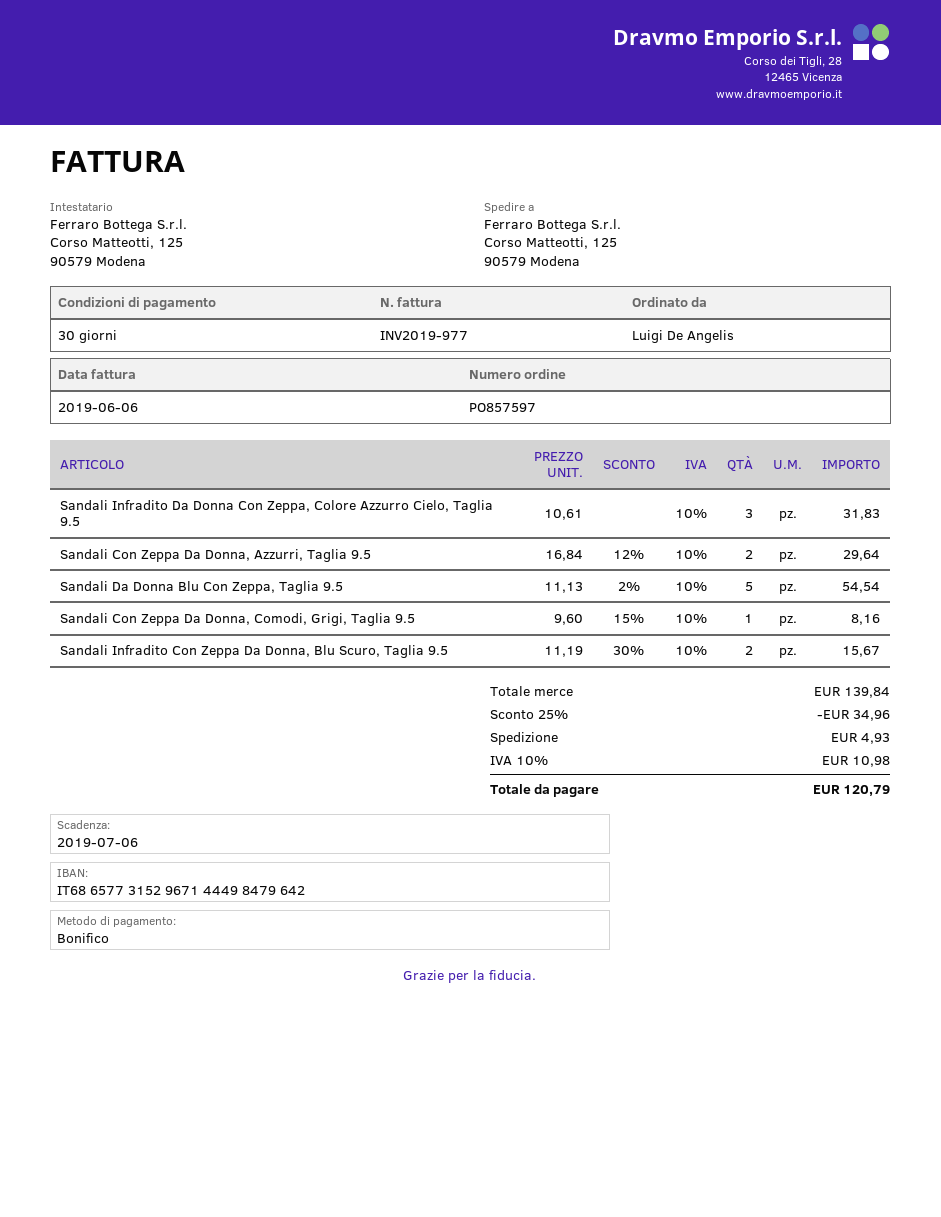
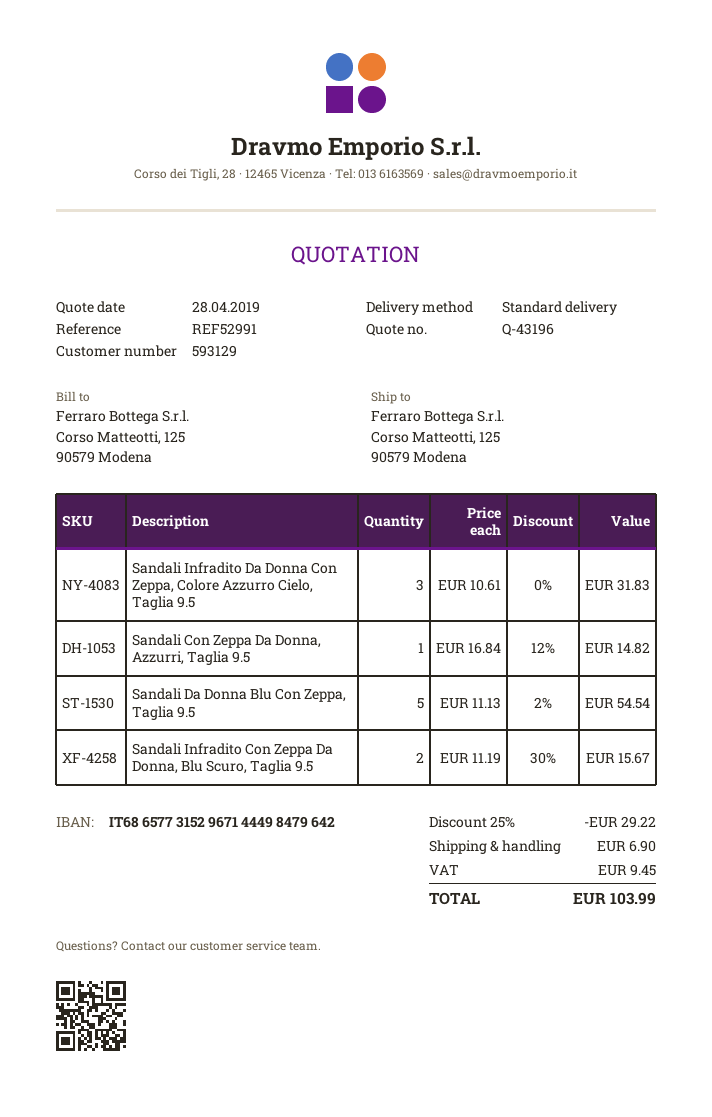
Sandali Con Zeppa Da Donna, Azzurri, Taglia 9.5: 2 x 16.84 - 12% = 29.64 -> 1 x 16.84 - 12% = 14.82
Sandali Con Zeppa Da Donna, Comodi, Grigi, Taglia 9.5: 1 x 9.60 - 15% = 8.16 -> none
discount: 25% = 34.96 -> 25% = 29.22
shipping: 4.93 -> 6.90
tax: 10.98 -> 9.45
total: 120.79 -> 103.99

